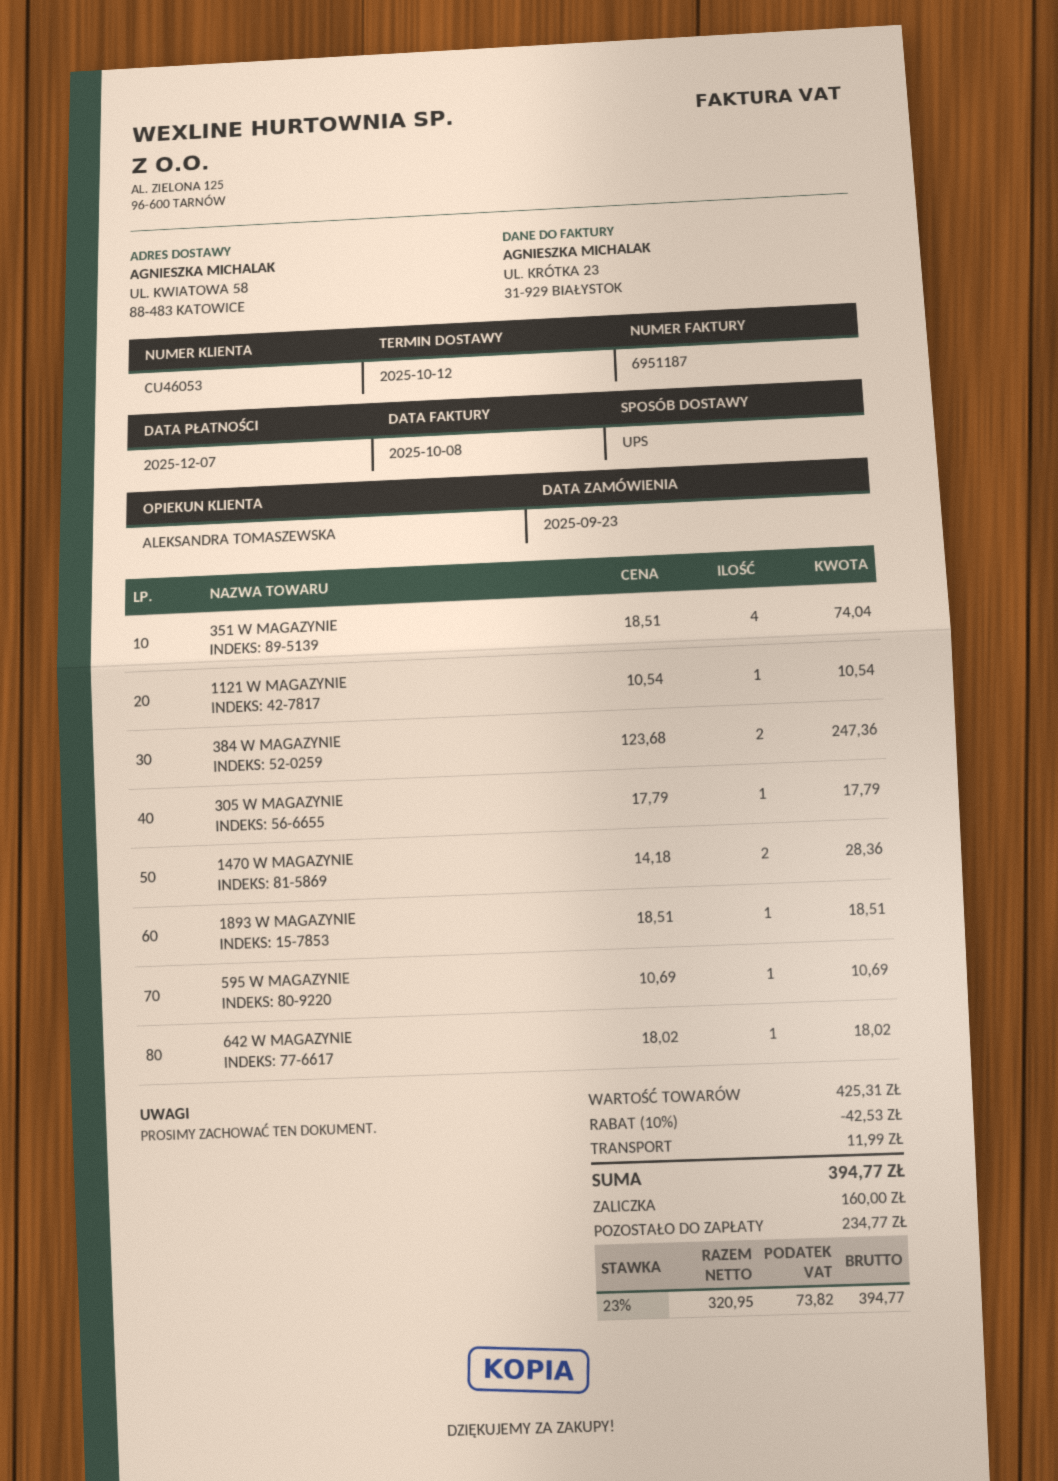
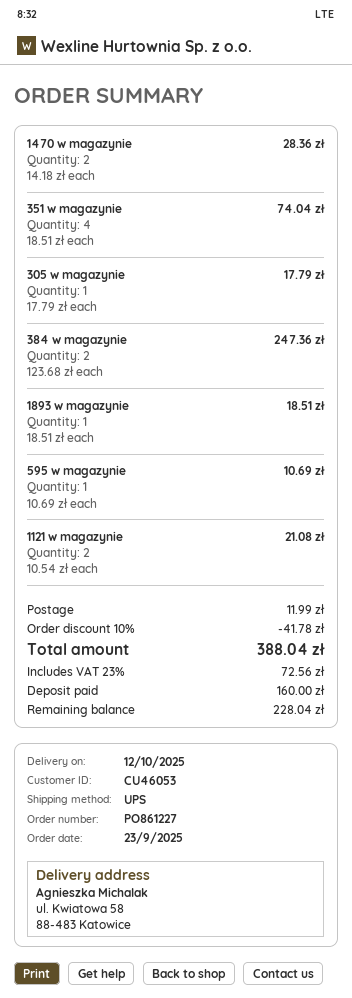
1121 W MAGAZYNIE: 1 x 10.54 = 10.54 -> 2 x 10.54 = 21.08
642 W MAGAZYNIE: 1 x 18.02 = 18.02 -> none
discount: 10% = 42.53 -> 10% = 41.78
tax: 23% = 73.82 -> 23% = 72.56
total: 394.77 -> 388.04
balance: 234.77 -> 228.04

